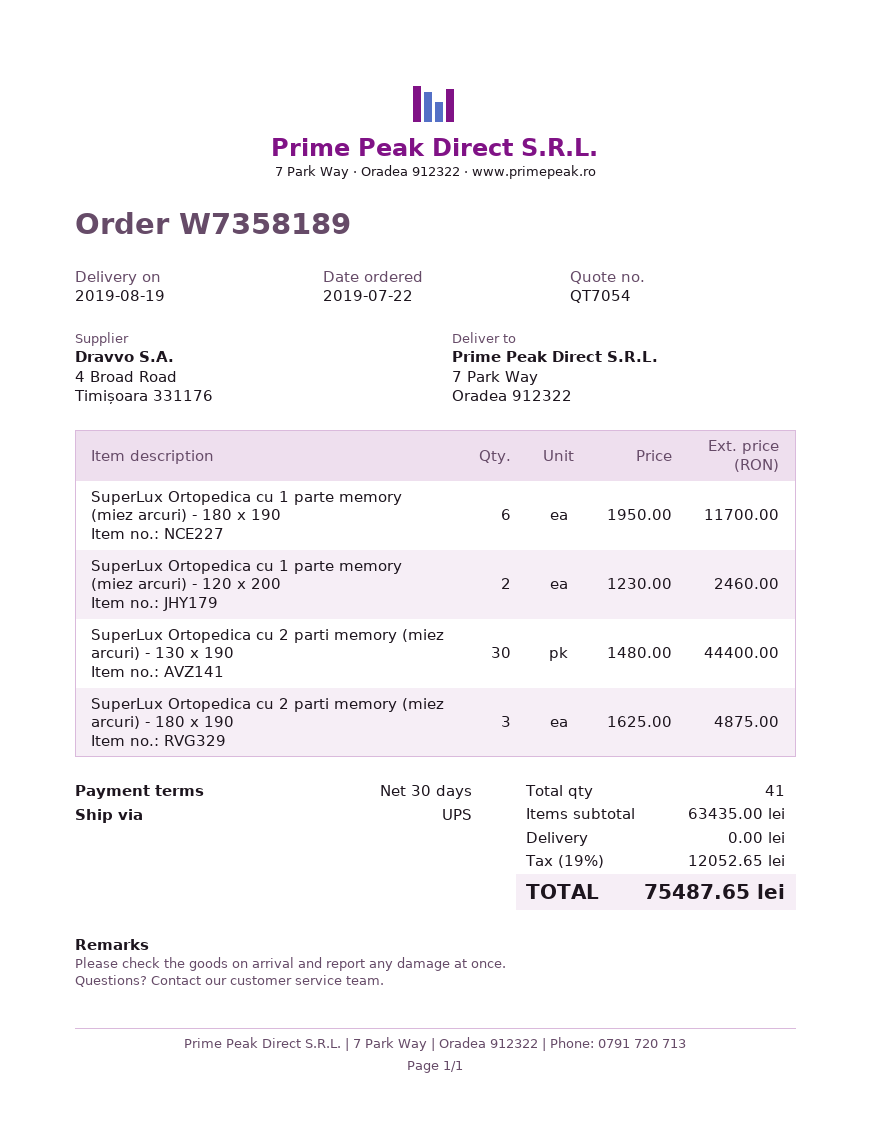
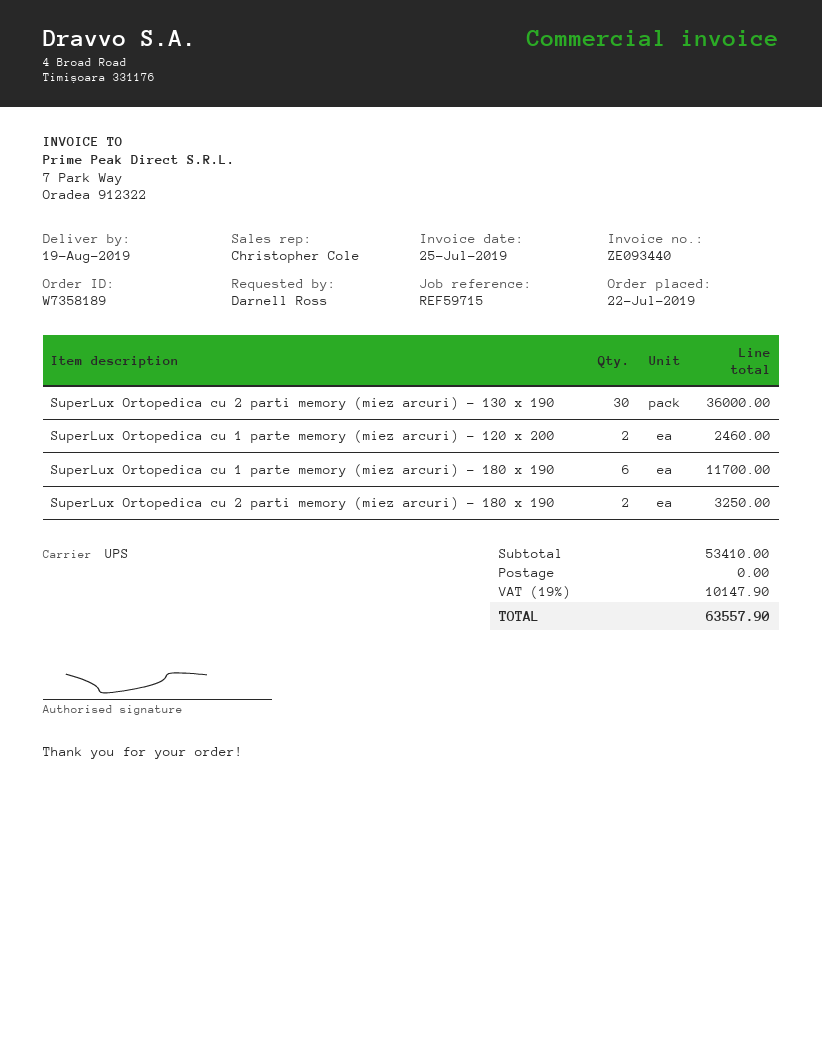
SuperLux Ortopedica cu 2 parti memory (miez arcuri) - 130 x 190: 30 for 44400.00 -> 30 for 36000.00
SuperLux Ortopedica cu 2 parti memory (miez arcuri) - 180 x 190: 3 for 4875.00 -> 2 for 3250.00
subtotal: 63435.00 -> 53410.00
tax: 19% = 12052.65 -> 19% = 10147.90
total: 75487.65 -> 63557.90

